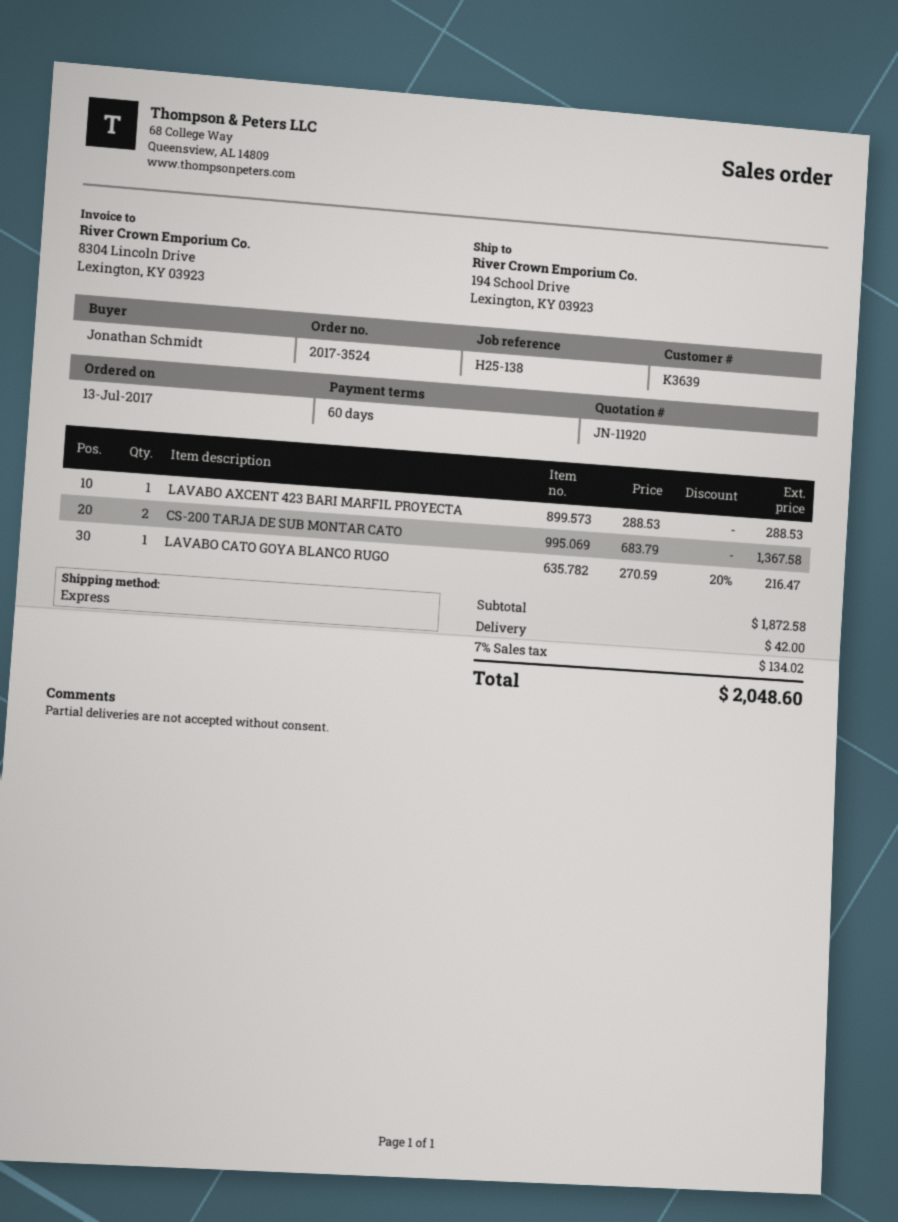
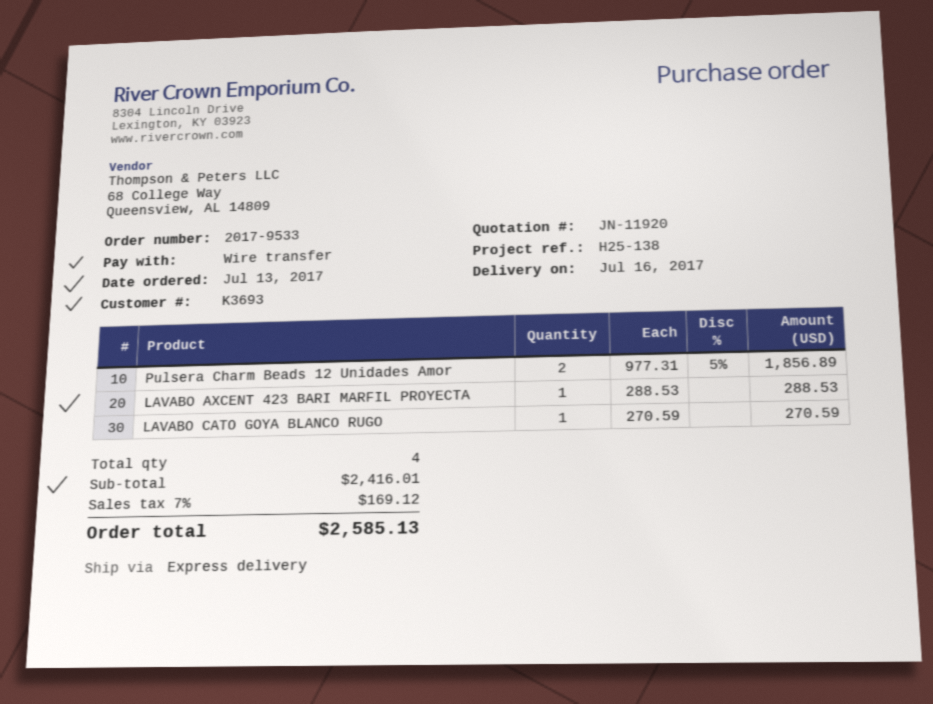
order number: 2017-3524 -> 2017-9533
customer number: K3639 -> K3693
CS-200 TARJA DE SUB MONTAR CATO: 2 x 683.79 = 1367.58 -> none
LAVABO CATO GOYA BLANCO RUGO: 1 x 270.59 - 20% = 216.47 -> 1 x 270.59 = 270.59
Pulsera Charm Beads 12 Unidades Amor: none -> 2 x 977.31 - 5% = 1856.89
subtotal: 1872.58 -> 2416.01
shipping: 42.00 -> none
tax: 7% = 134.02 -> 7% = 169.12
total: 2048.60 -> 2585.13

